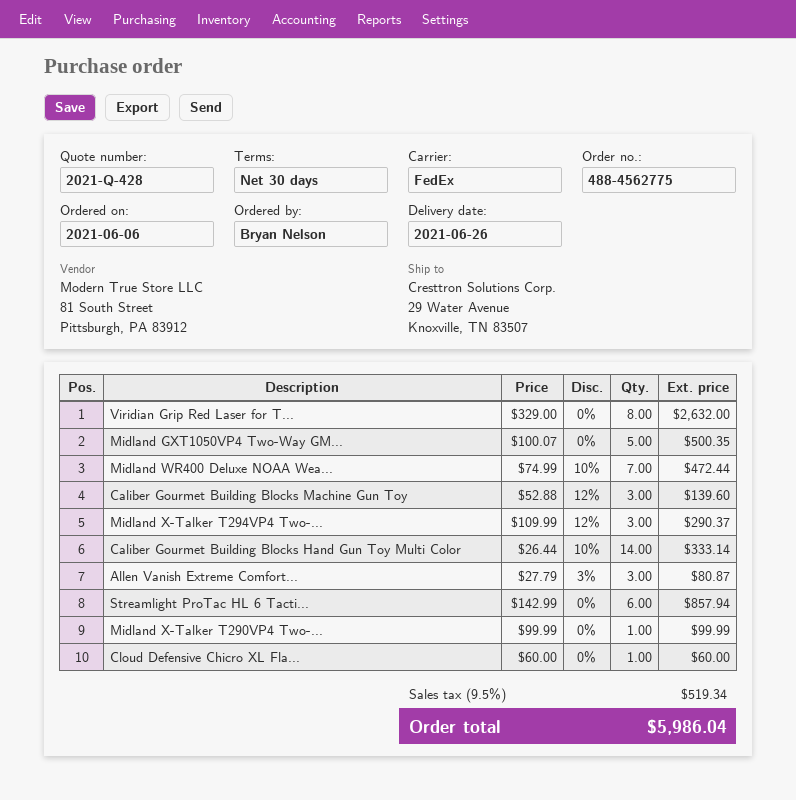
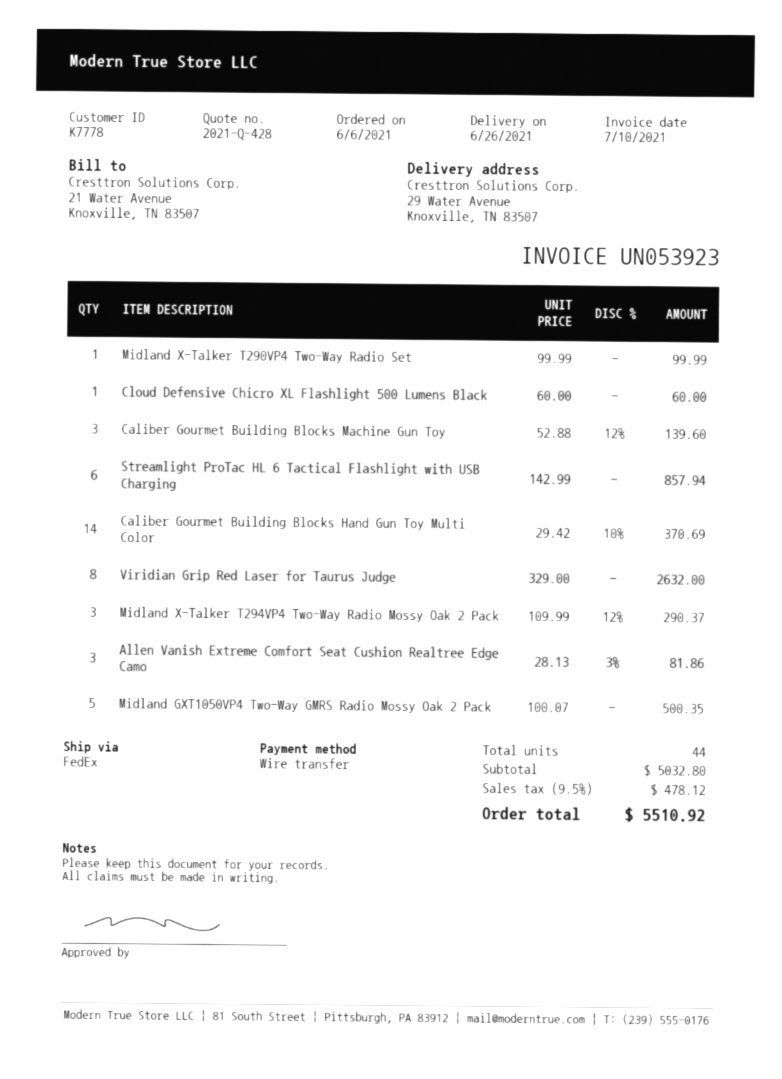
Midland WR400 Deluxe NOAA Wea...: 7 x 74.99 - 10% = 472.44 -> none
Caliber Gourmet Building Blocks Hand Gun Toy Multi Color: 14 x 26.44 - 10% = 333.14 -> 14 x 29.42 - 10% = 370.69
Allen Vanish Extreme Comfort...: 3 x 27.79 - 3% = 80.87 -> 3 x 28.13 - 3% = 81.86
tax: 9.5% = 519.34 -> 9.5% = 478.12
total: 5986.04 -> 5510.92

